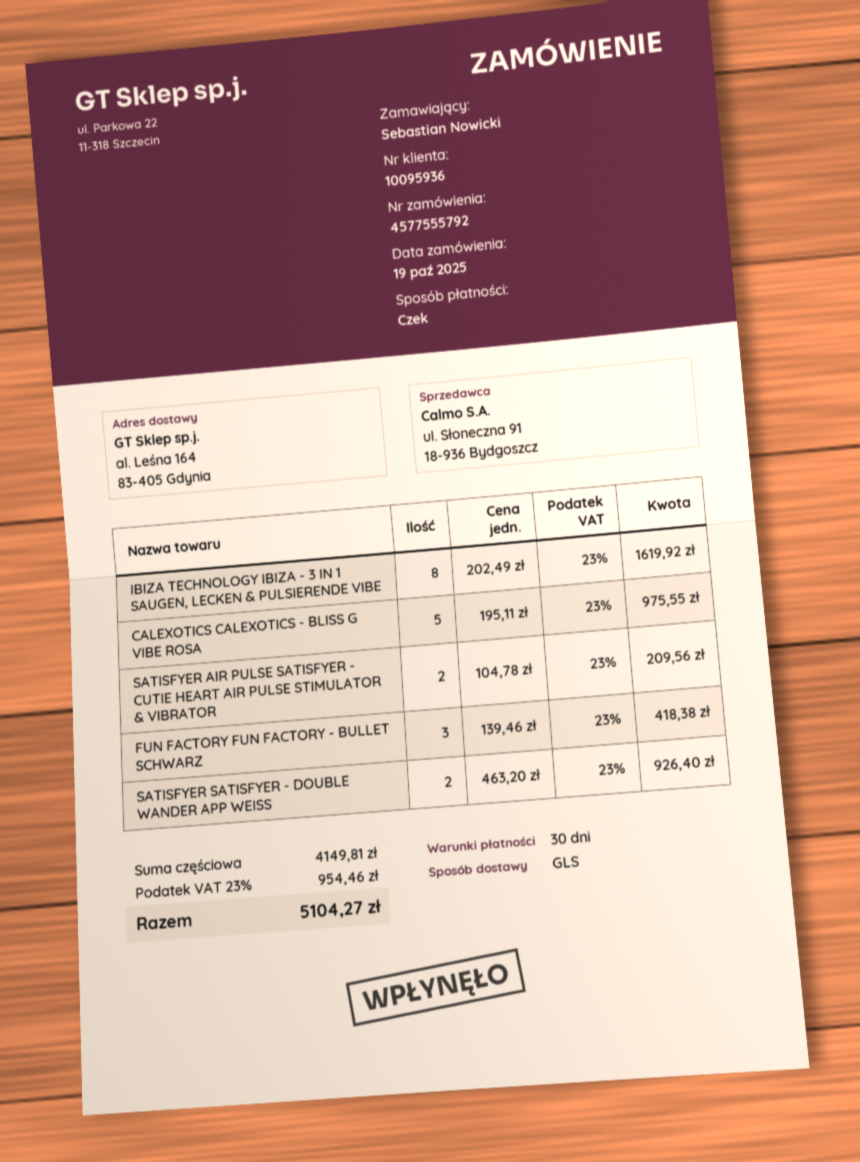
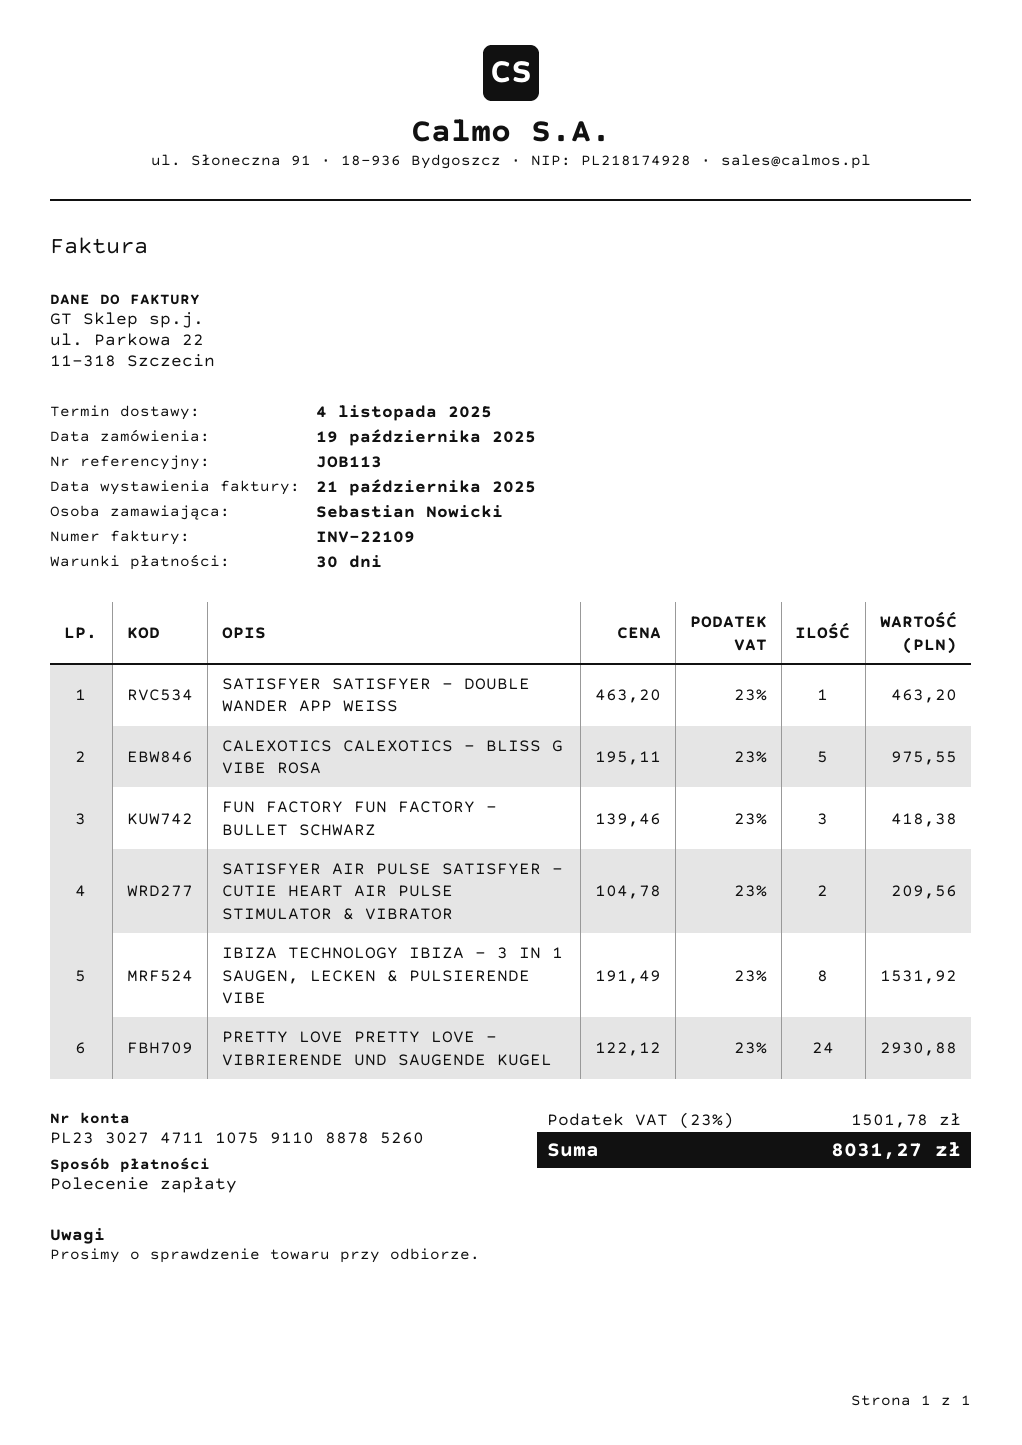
payment method: cheque -> direct debit
IBIZA TECHNOLOGY IBIZA - 3 IN 1 SAUGEN, LECKEN & PULSIERENDE VIBE: 8 x 202.49 = 1619.92 -> 8 x 191.49 = 1531.92
SATISFYER SATISFYER - DOUBLE WANDER APP WEISS: 2 x 463.20 = 926.40 -> 1 x 463.20 = 463.20
PRETTY LOVE PRETTY LOVE - VIBRIERENDE UND SAUGENDE KUGEL: none -> 24 x 122.12 = 2930.88
tax: 23% = 954.46 -> 23% = 1501.78
total: 5104.27 -> 8031.27

